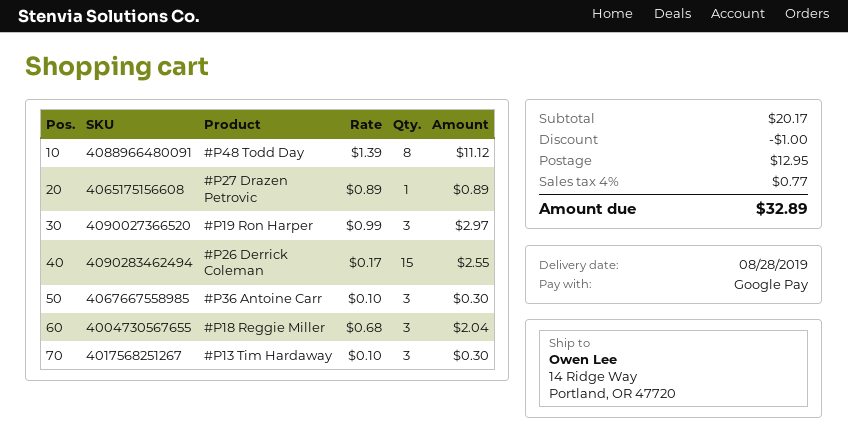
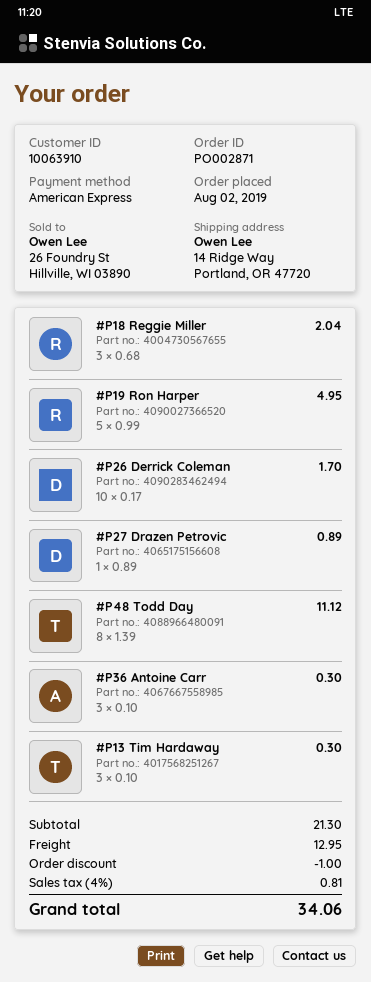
payment method: Google Pay -> American Express
#P19 Ron Harper: 3 x 0.99 = 2.97 -> 5 x 0.99 = 4.95
#P26 Derrick Coleman: 15 x 0.17 = 2.55 -> 10 x 0.17 = 1.70
subtotal: 20.17 -> 21.30
tax: 4% = 0.77 -> 4% = 0.81
total: 32.89 -> 34.06

